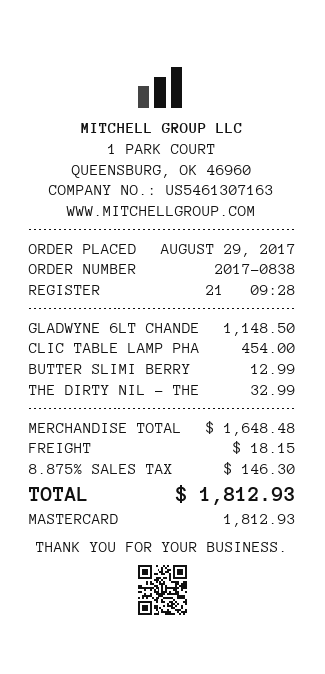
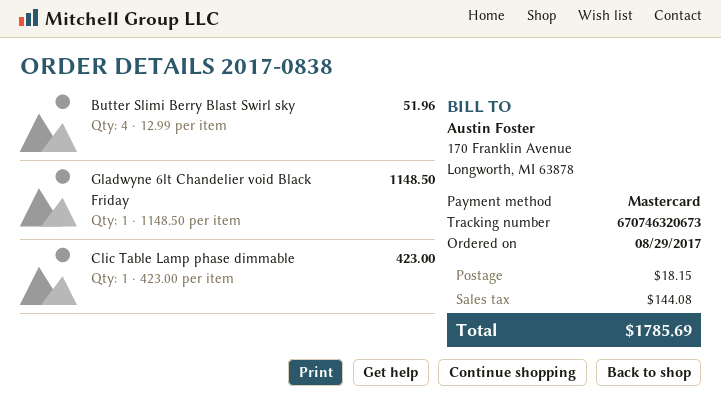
CLIC TABLE LAMP PHA: 1 x 454.00 = 454.00 -> 1 x 423.00 = 423.00
BUTTER SLIMI BERRY: 1 x 12.99 = 12.99 -> 4 x 12.99 = 51.96
THE DIRTY NIL - THE: 1 x 32.99 = 32.99 -> none
tax: 146.30 -> 144.08
total: 1812.93 -> 1785.69

